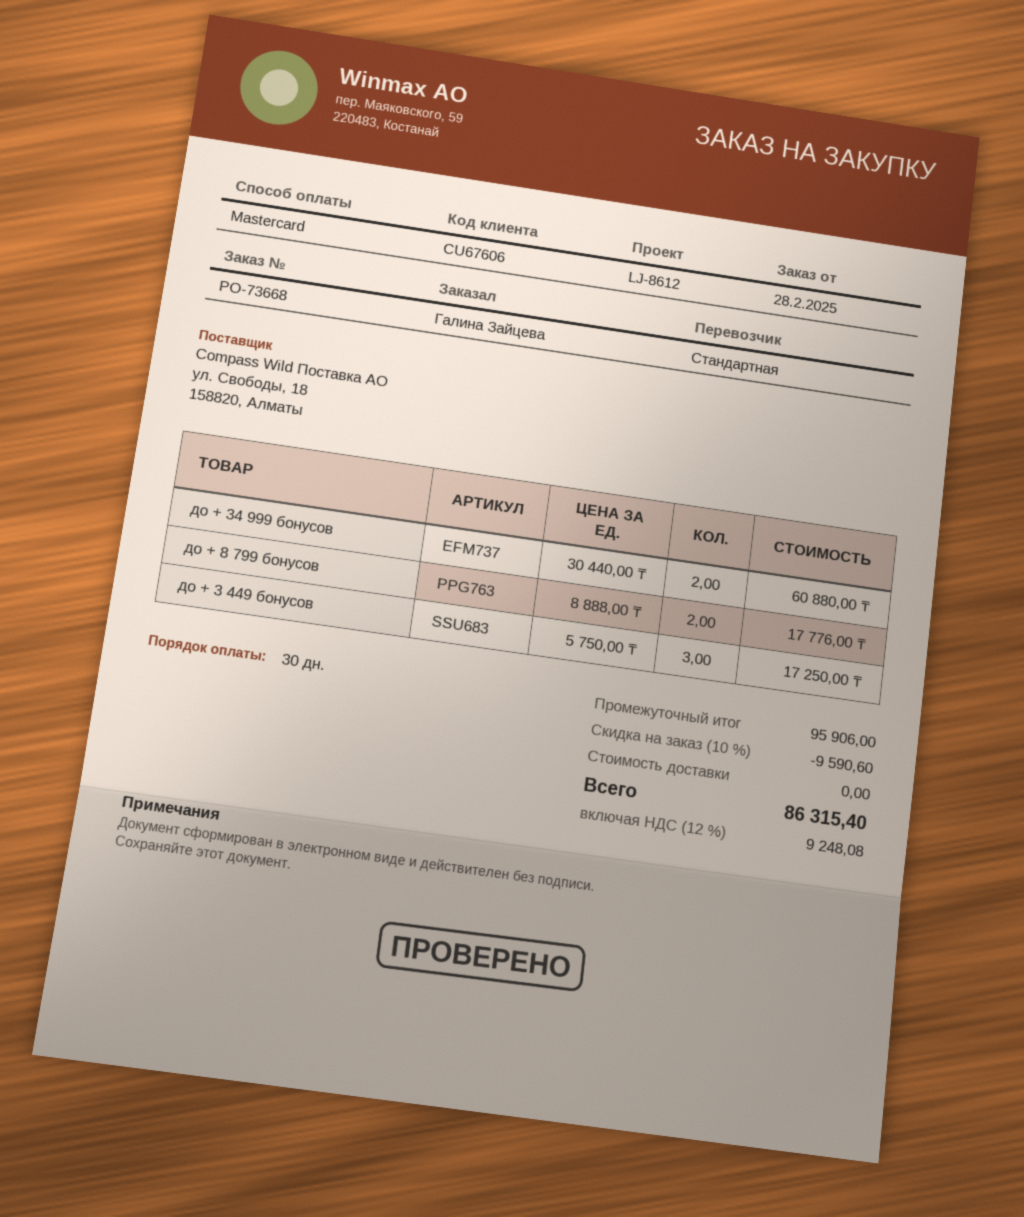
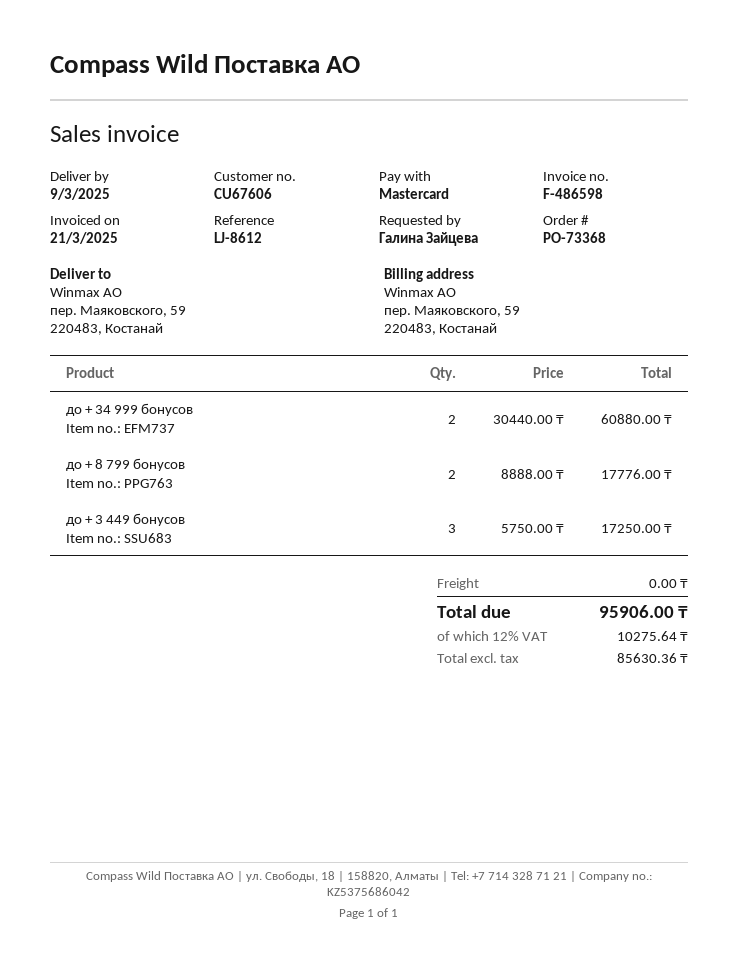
order number: PO-73668 -> PO-73368
discount: 10% = 9590.60 -> none
tax: 12% = 9248.08 -> 12% = 10275.64
total: 86315.40 -> 95906.00

